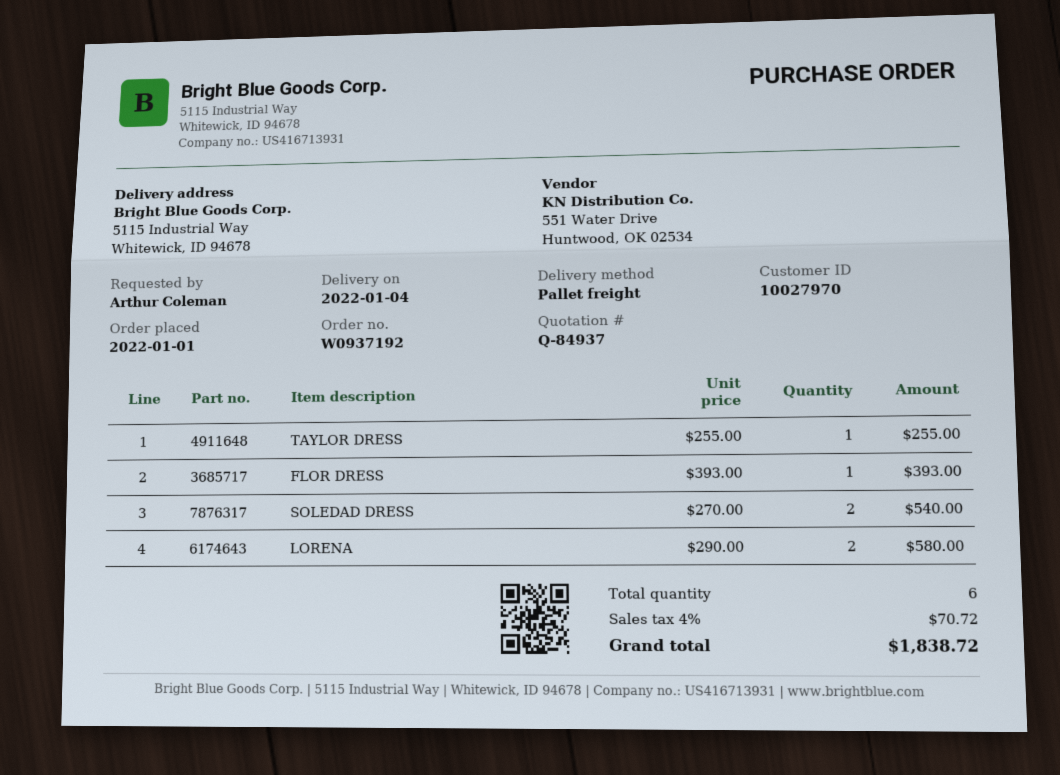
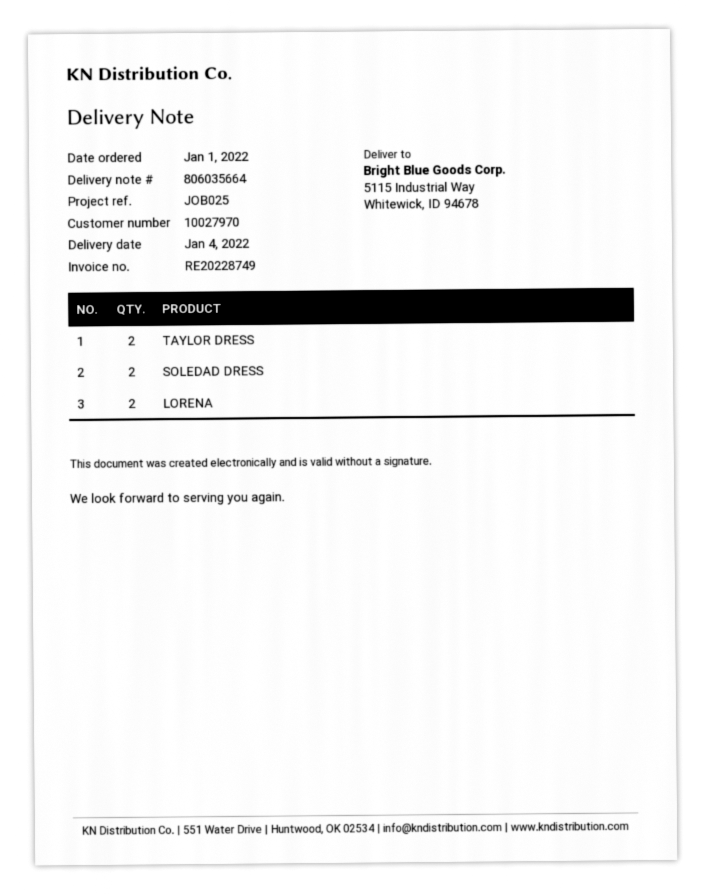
TAYLOR DRESS: 1 -> 2
FLOR DRESS: 1 -> none

